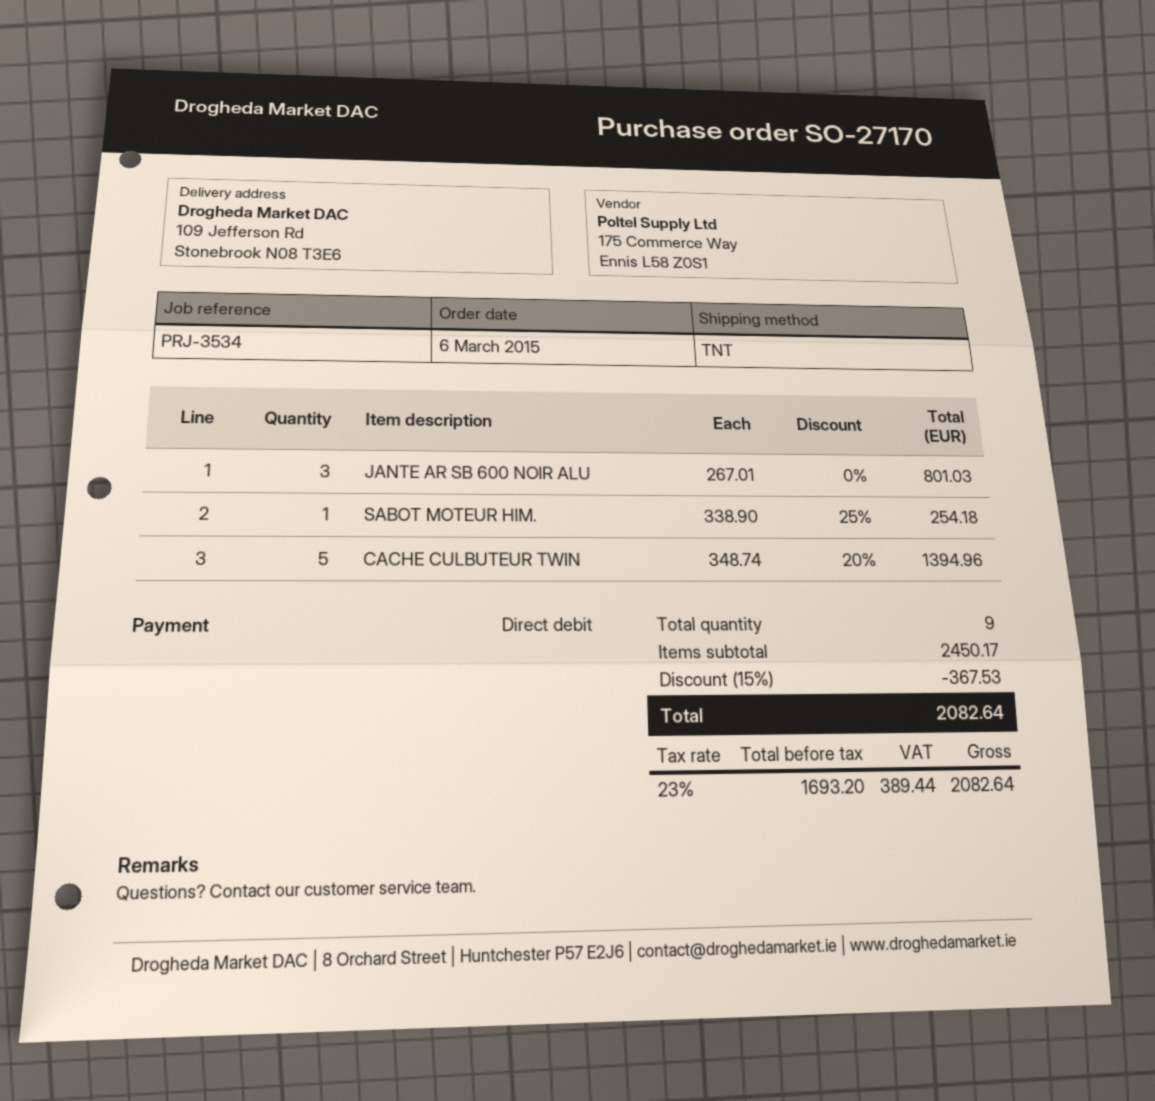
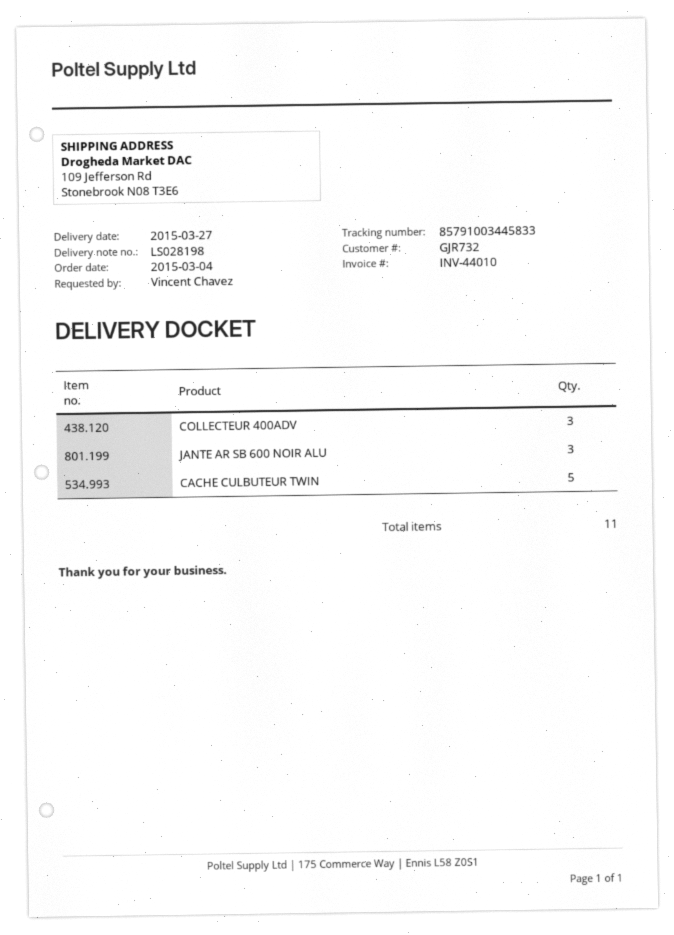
order date: 2015-03-06 -> 2015-03-04
SABOT MOTEUR HIM.: 1 -> none
COLLECTEUR 400ADV: none -> 3
total quantity: 9 -> 11

